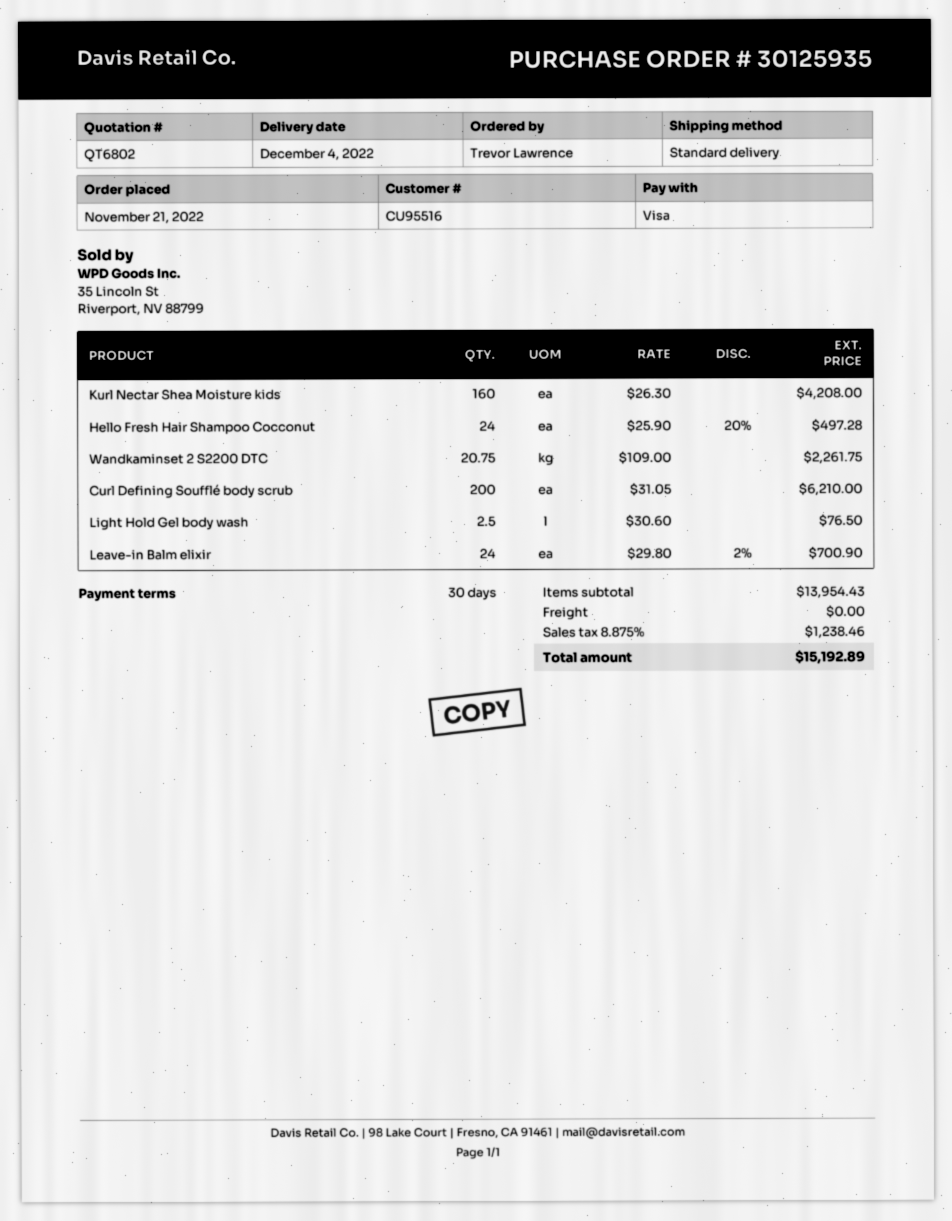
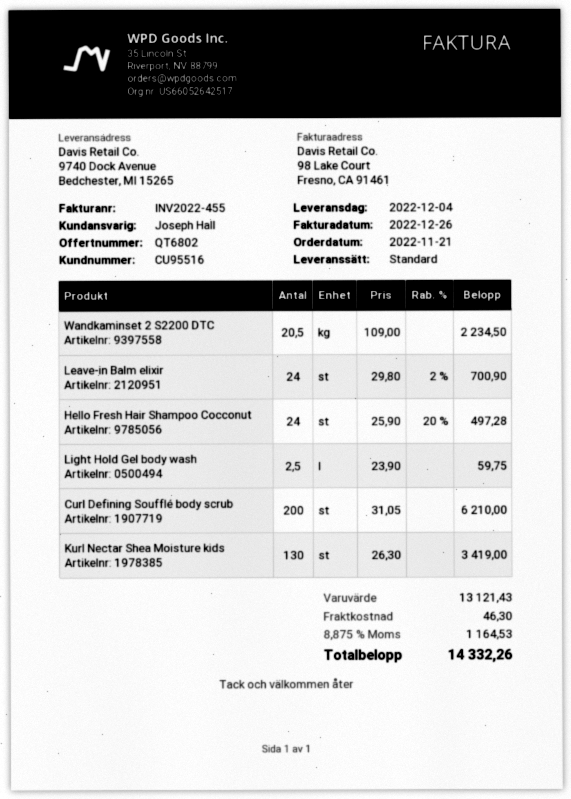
Kurl Nectar Shea Moisture kids: 160 x 26.30 = 4208.00 -> 130 x 26.30 = 3419.00
Wandkaminset 2 S2200 DTC: 20.75 x 109.00 = 2261.75 -> 20.5 x 109.00 = 2234.50
Light Hold Gel body wash: 2.5 x 30.60 = 76.50 -> 2.5 x 23.90 = 59.75
subtotal: 13954.43 -> 13121.43
shipping: 0.00 -> 46.30
tax: 8.875% = 1238.46 -> 8.875% = 1164.53
total: 15192.89 -> 14332.26

